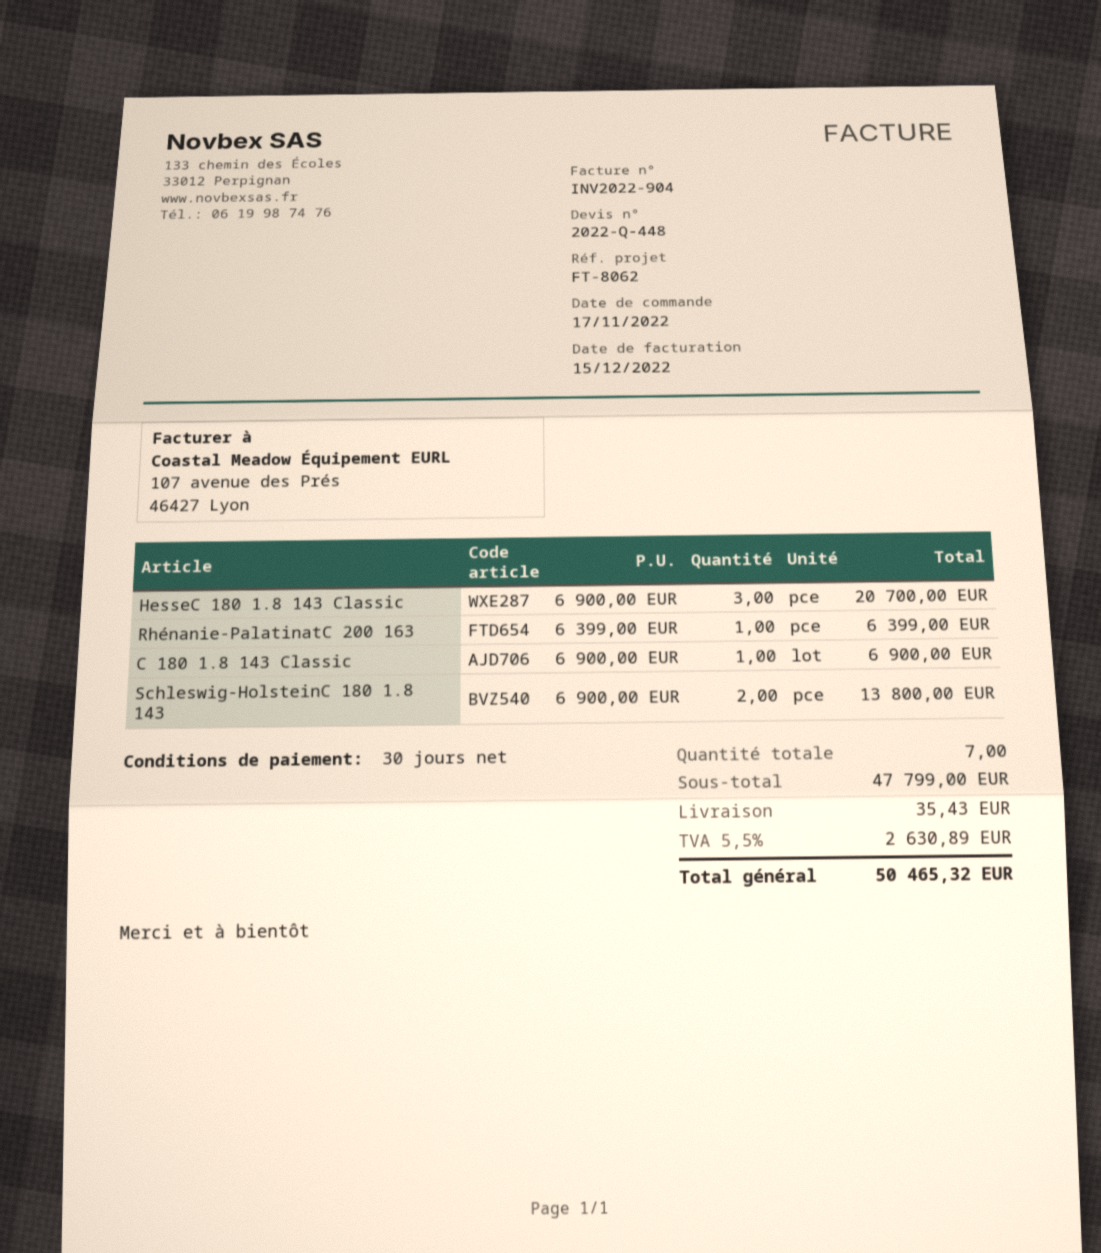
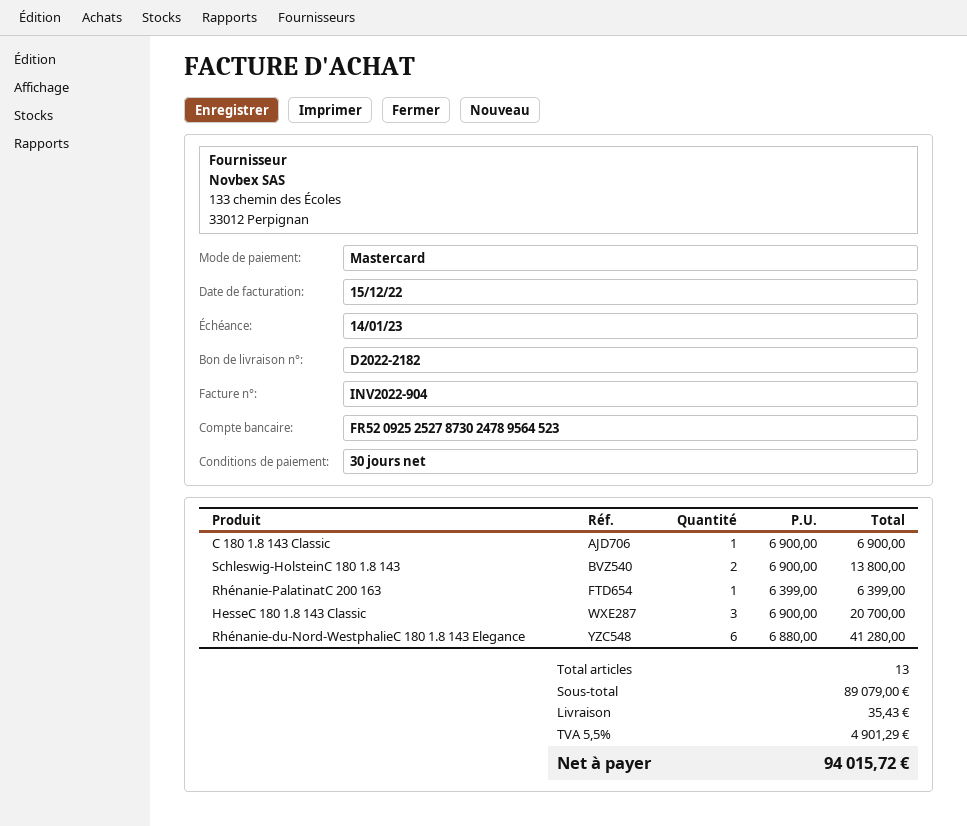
Rhénanie-du-Nord-WestphalieC 180 1.8 143 Elegance: none -> 6 x 6880.00 = 41280.00
total quantity: 7 -> 13
subtotal: 47799.00 -> 89079.00
tax: 5.5% = 2630.89 -> 5.5% = 4901.29
total: 50465.32 -> 94015.72

